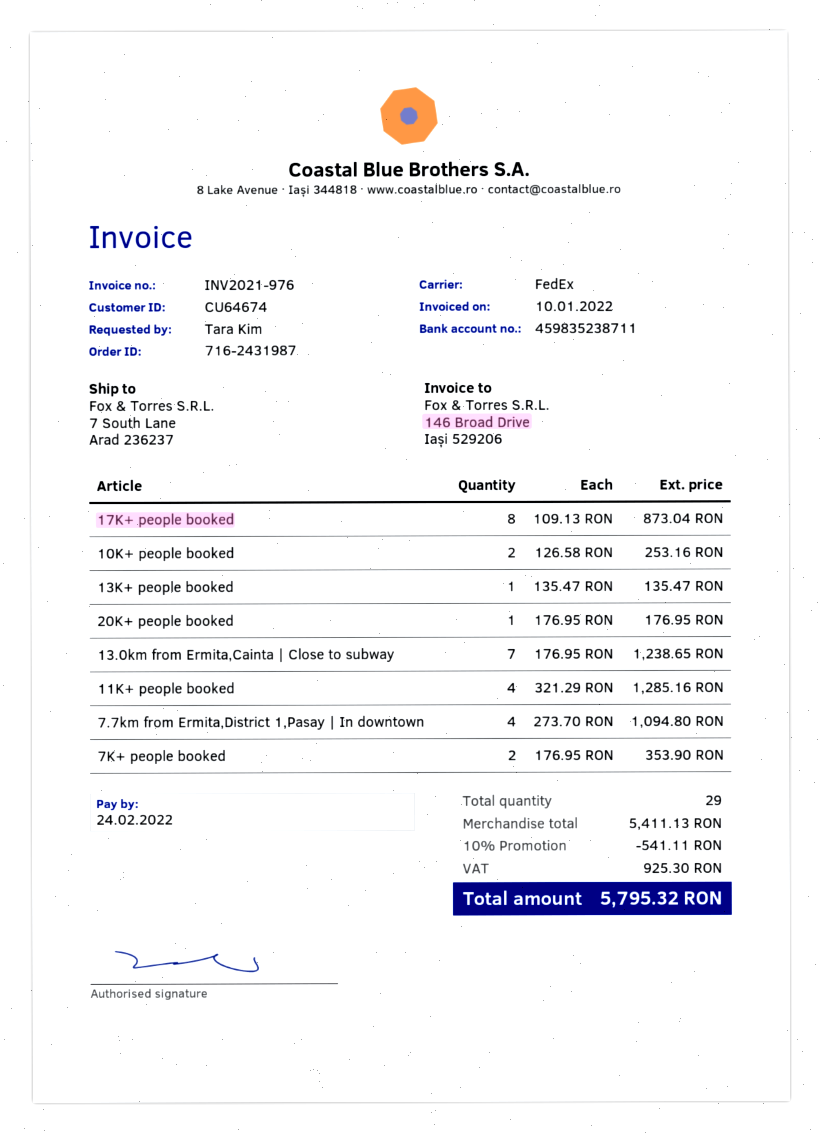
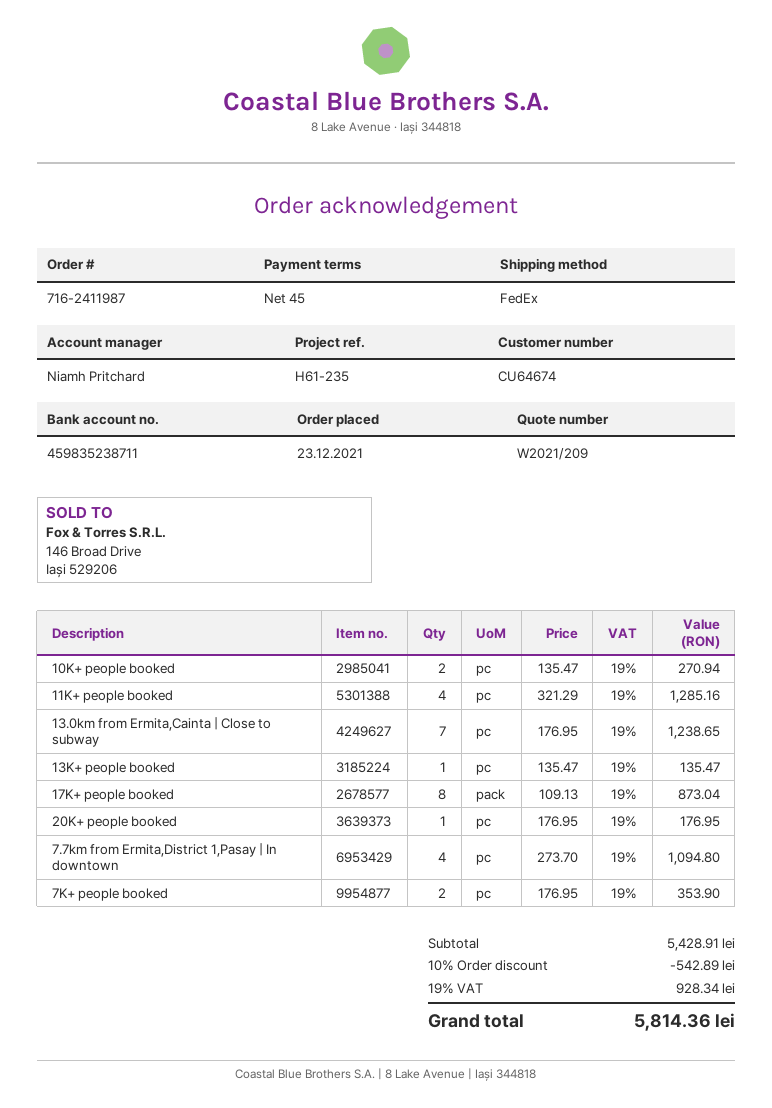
order number: 716-2431987 -> 716-2411987
10K+ people booked: 2 x 126.58 = 253.16 -> 2 x 135.47 = 270.94
subtotal: 5411.13 -> 5428.91
discount: 10% = 541.11 -> 10% = 542.89
tax: 925.30 -> 928.34
total: 5795.32 -> 5814.36

